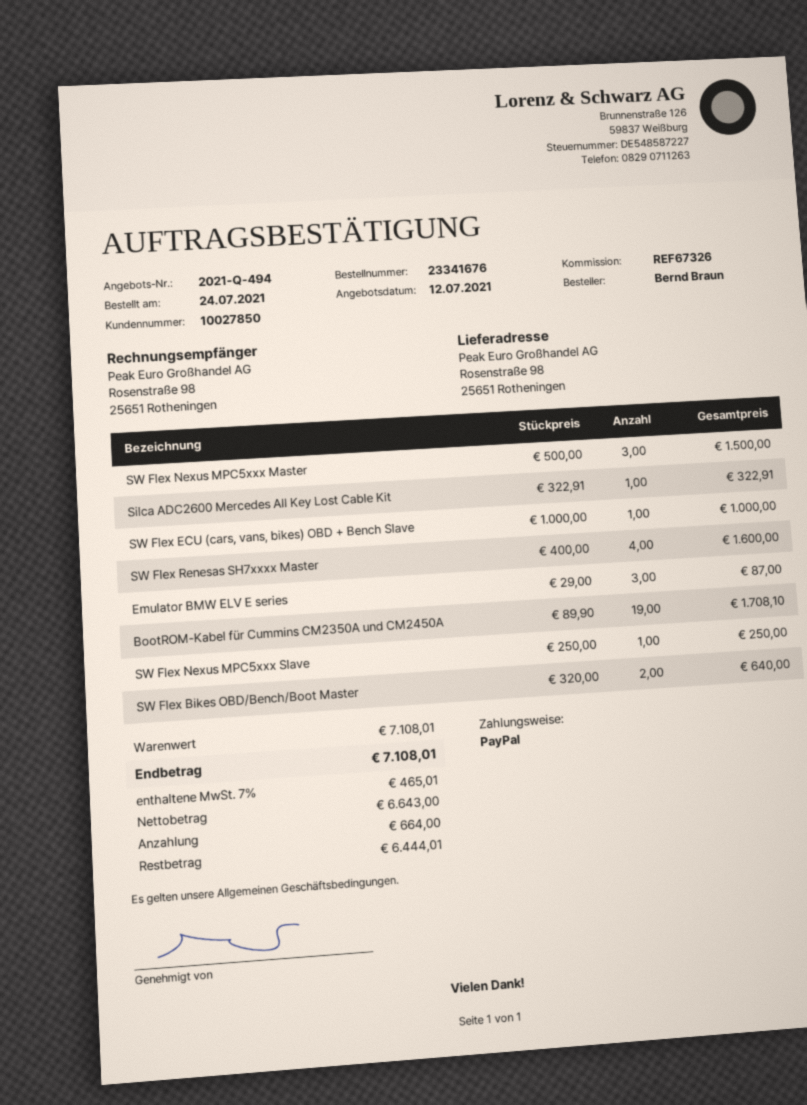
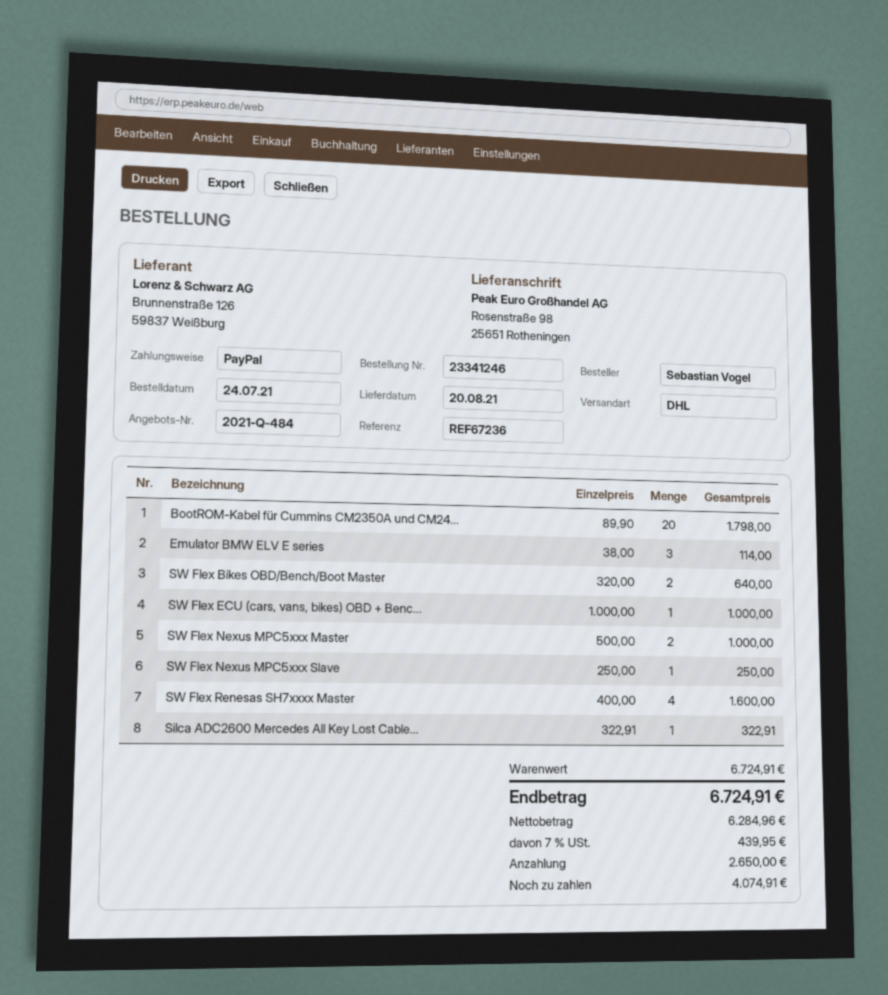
quote number: 2021-Q-494 -> 2021-Q-484
order number: 23341676 -> 23341246
reference: REF67326 -> REF67236
ordered by: Bernd Braun -> Sebastian Vogel
SW Flex Nexus MPC5xxx Master: 3 x 500.00 = 1500.00 -> 2 x 500.00 = 1000.00
Emulator BMW ELV E series: 3 x 29.00 = 87.00 -> 3 x 38.00 = 114.00
BootROM-Kabel für Cummins CM2350A und CM2450A: 19 x 89.90 = 1708.10 -> 20 x 89.90 = 1798.00
subtotal: 7108.01 -> 6724.91
net: 6643.00 -> 6284.96
tax: 7% = 465.01 -> 7% = 439.95
total: 7108.01 -> 6724.91
deposit: 664.00 -> 2650.00
balance: 6444.01 -> 4074.91

